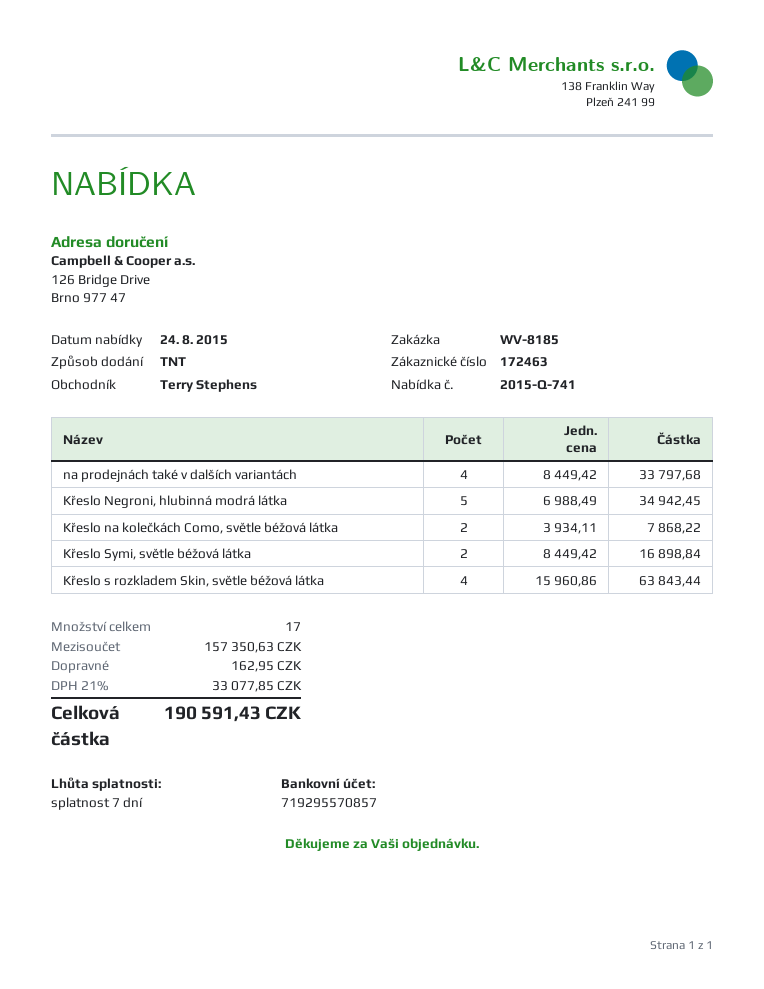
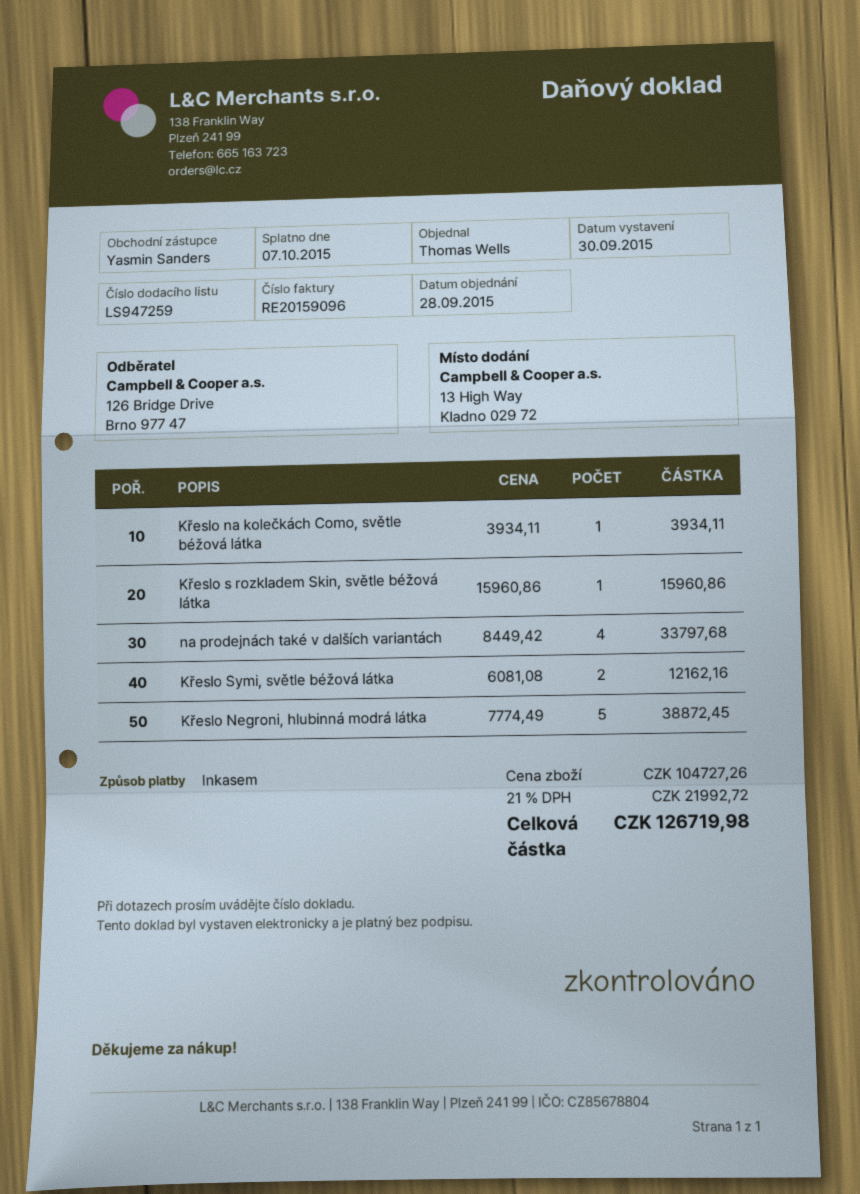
sales rep: Terry Stephens -> Yasmin Sanders
ship to: 126 Bridge Drive, Brno 977 47 -> 13 High Way, Kladno 029 72
Křeslo Negroni, hlubinná modrá látka: 5 x 6988.49 = 34942.45 -> 5 x 7774.49 = 38872.45
Křeslo na kolečkách Como, světle béžová látka: 2 x 3934.11 = 7868.22 -> 1 x 3934.11 = 3934.11
Křeslo Symi, světle béžová látka: 2 x 8449.42 = 16898.84 -> 2 x 6081.08 = 12162.16
Křeslo s rozkladem Skin, světle béžová látka: 4 x 15960.86 = 63843.44 -> 1 x 15960.86 = 15960.86
subtotal: 157350.63 -> 104727.26
shipping: 162.95 -> none
tax: 21% = 33077.85 -> 21% = 21992.72
total: 190591.43 -> 126719.98

